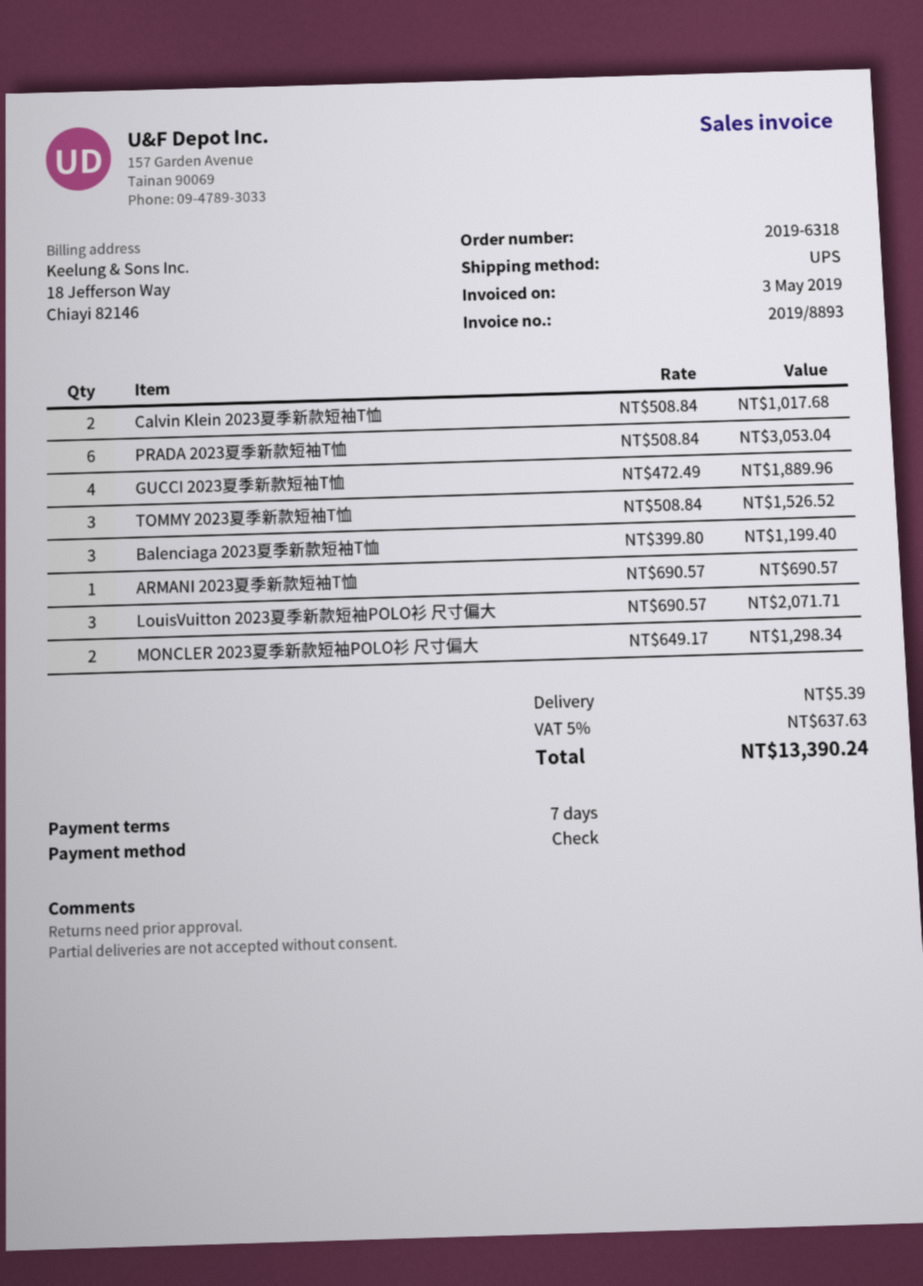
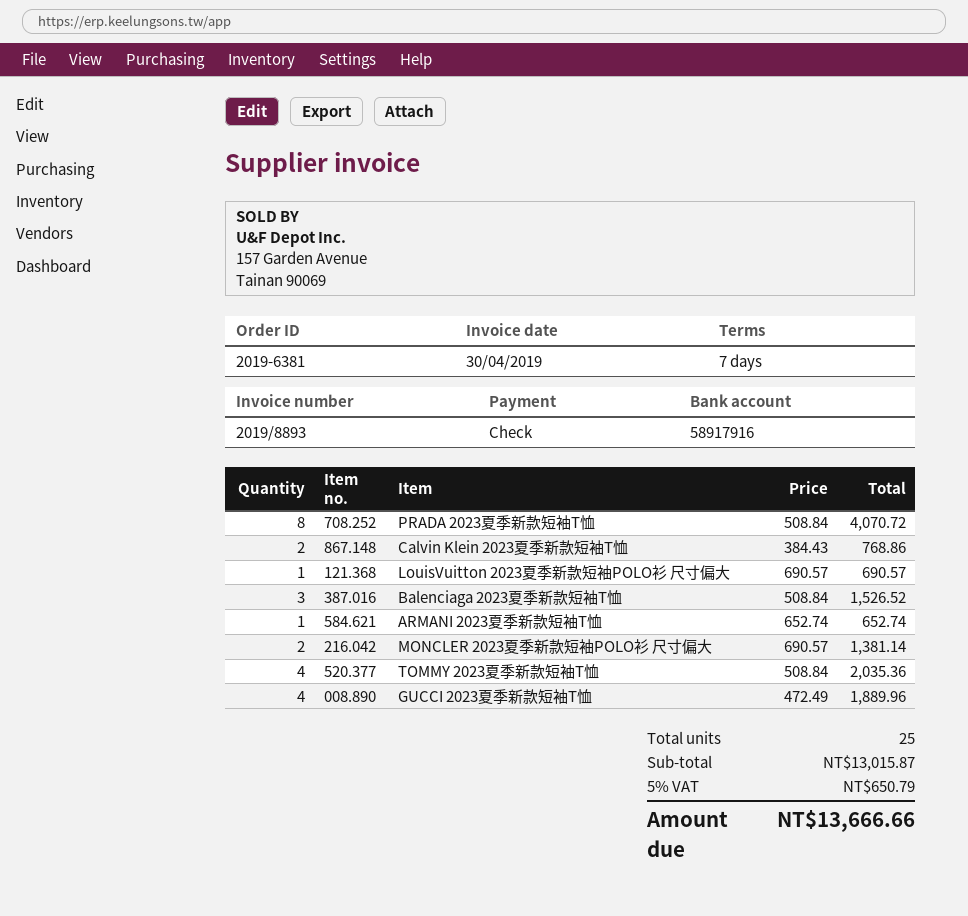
order number: 2019-6318 -> 2019-6381
invoice date: 2019-05-03 -> 2019-04-30
Calvin Klein 2023夏季新款短袖T恤: 2 x 508.84 = 1017.68 -> 2 x 384.43 = 768.86
PRADA 2023夏季新款短袖T恤: 6 x 508.84 = 3053.04 -> 8 x 508.84 = 4070.72
TOMMY 2023夏季新款短袖T恤: 3 x 508.84 = 1526.52 -> 4 x 508.84 = 2035.36
Balenciaga 2023夏季新款短袖T恤: 3 x 399.80 = 1199.40 -> 3 x 508.84 = 1526.52
ARMANI 2023夏季新款短袖T恤: 1 x 690.57 = 690.57 -> 1 x 652.74 = 652.74
LouisVuitton 2023夏季新款短袖POLO衫 尺寸偏大: 3 x 690.57 = 2071.71 -> 1 x 690.57 = 690.57
MONCLER 2023夏季新款短袖POLO衫 尺寸偏大: 2 x 649.17 = 1298.34 -> 2 x 690.57 = 1381.14
shipping: 5.39 -> none
tax: 5% = 637.63 -> 5% = 650.79
total: 13390.24 -> 13666.66

